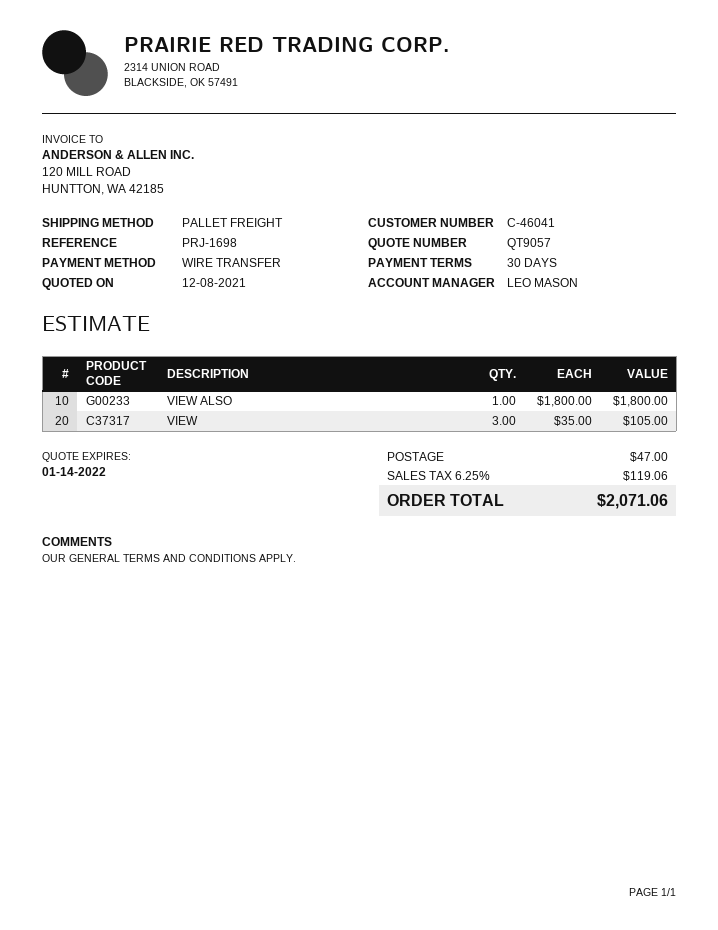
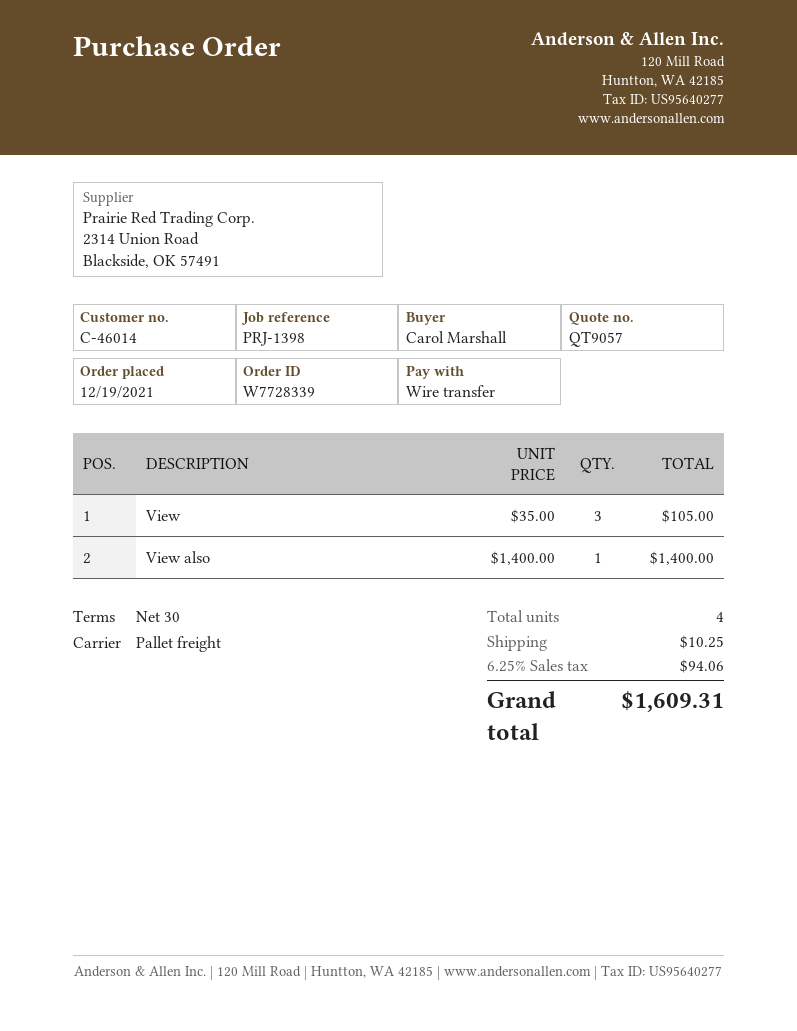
customer number: C-46041 -> C-46014
reference: PRJ-1698 -> PRJ-1398
VIEW ALSO: 1 x 1800.00 = 1800.00 -> 1 x 1400.00 = 1400.00
shipping: 47.00 -> 10.25
tax: 6.25% = 119.06 -> 6.25% = 94.06
total: 2071.06 -> 1609.31

